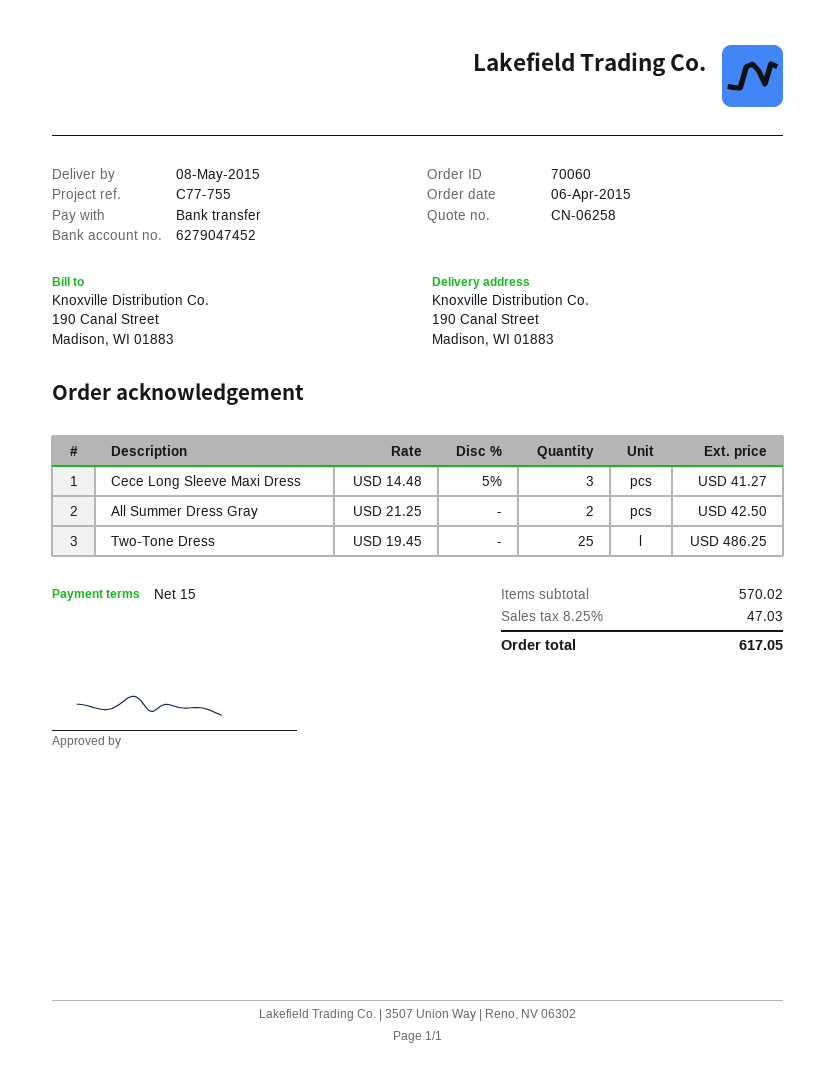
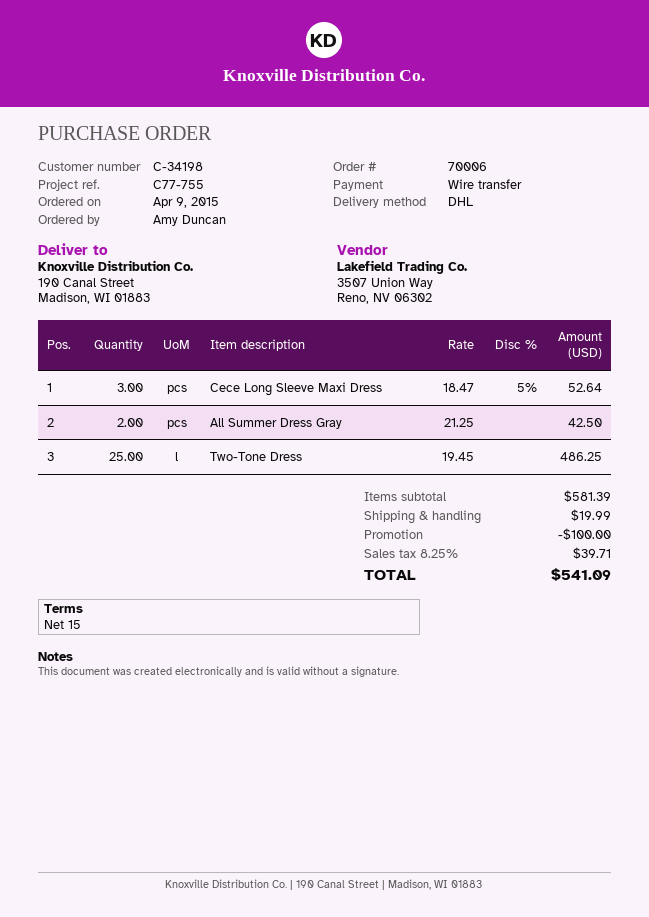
order number: 70060 -> 70006
order date: 2015-04-06 -> 2015-04-09
Cece Long Sleeve Maxi Dress: 3 x 14.48 - 5% = 41.27 -> 3 x 18.47 - 5% = 52.64
subtotal: 570.02 -> 581.39
discount: none -> 100.00
shipping: none -> 19.99
tax: 8.25% = 47.03 -> 8.25% = 39.71
total: 617.05 -> 541.09

